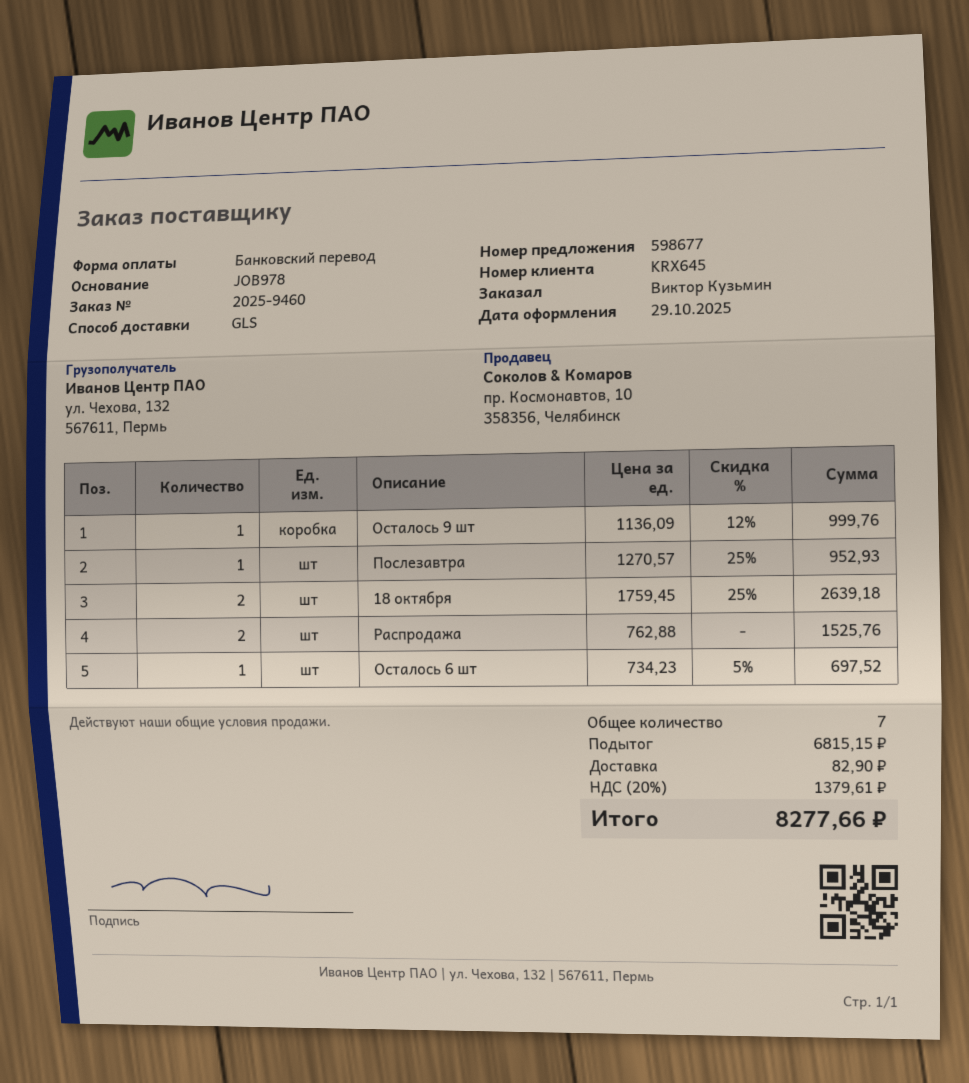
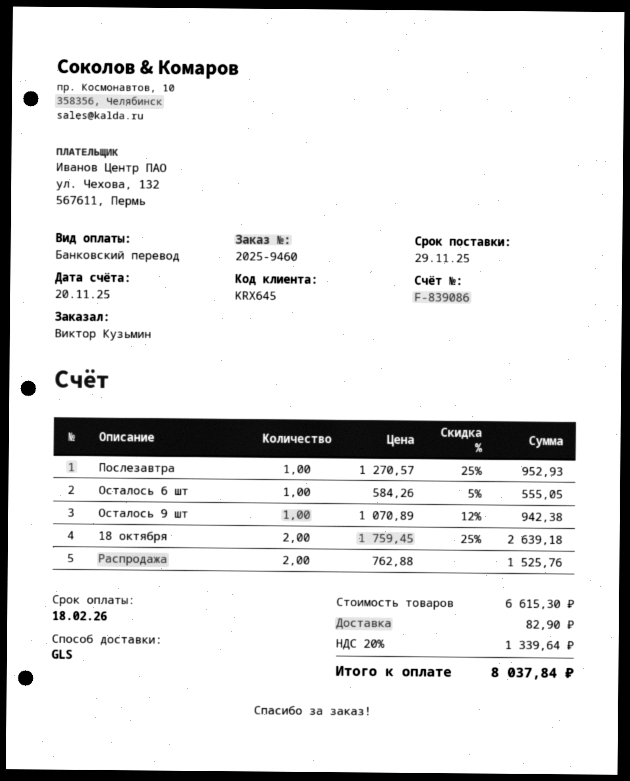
Осталось 9 шт: 1 x 1136.09 - 12% = 999.76 -> 1 x 1070.89 - 12% = 942.38
Осталось 6 шт: 1 x 734.23 - 5% = 697.52 -> 1 x 584.26 - 5% = 555.05
subtotal: 6815.15 -> 6615.30
tax: 20% = 1379.61 -> 20% = 1339.64
total: 8277.66 -> 8037.84

